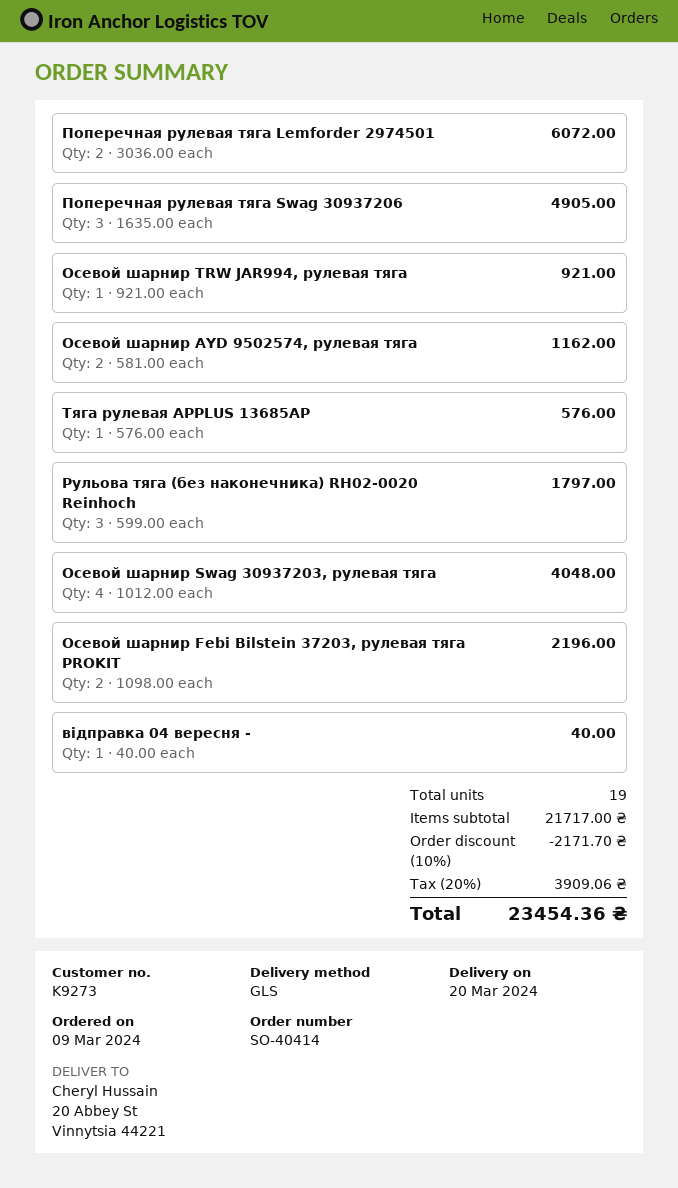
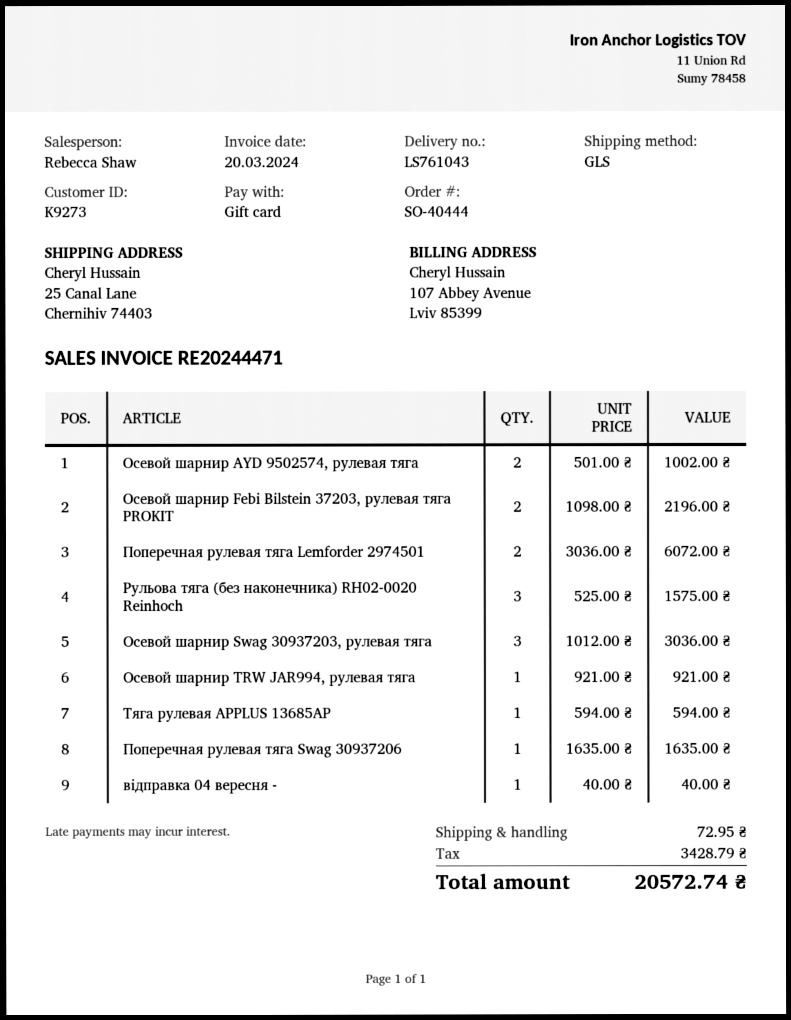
order number: SO-40414 -> SO-40444
ship to: 20 Abbey St, Vinnytsia 44221 -> 25 Canal Lane, Chernihiv 74403
Поперечная рулевая тяга Swag 30937206: 3 x 1635.00 = 4905.00 -> 1 x 1635.00 = 1635.00
Осевой шарнир AYD 9502574, рулевая тяга: 2 x 581.00 = 1162.00 -> 2 x 501.00 = 1002.00
Тяга рулевая APPLUS 13685AP: 1 x 576.00 = 576.00 -> 1 x 594.00 = 594.00
Рульова тяга (без наконечника) RH02-0020 Reinhoch: 3 x 599.00 = 1797.00 -> 3 x 525.00 = 1575.00
Осевой шарнир Swag 30937203, рулевая тяга: 4 x 1012.00 = 4048.00 -> 3 x 1012.00 = 3036.00
discount: 10% = 2171.70 -> none
shipping: none -> 72.95
tax: 3909.06 -> 3428.79
total: 23454.36 -> 20572.74

